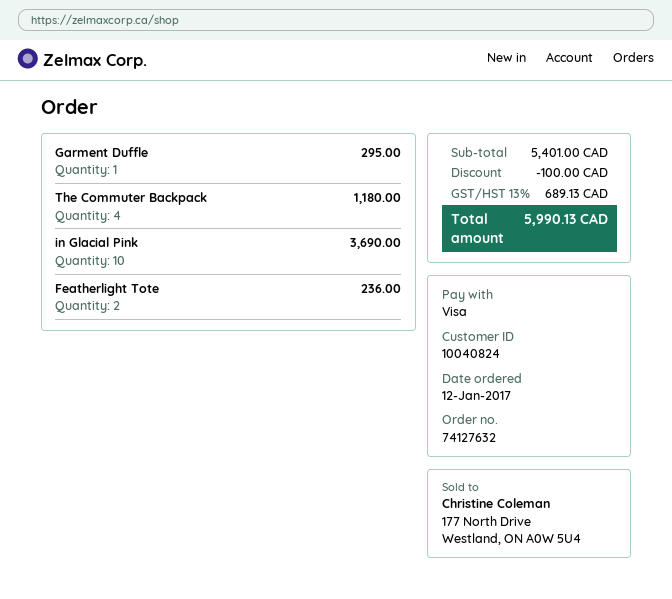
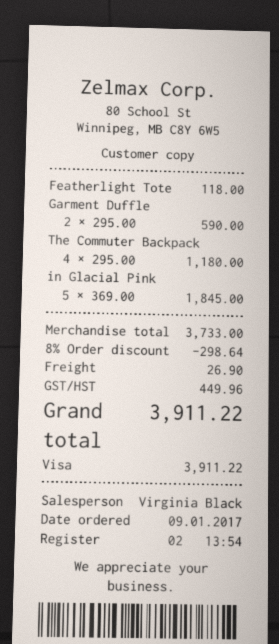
order date: 2017-01-12 -> 2017-01-09
Garment Duffle: 1 for 295.00 -> 2 for 590.00
in Glacial Pink: 10 for 3690.00 -> 5 for 1845.00
Featherlight Tote: 2 for 236.00 -> 1 for 118.00
subtotal: 5401.00 -> 3733.00
discount: 100.00 -> 298.64
shipping: none -> 26.90
tax: 689.13 -> 449.96
total: 5990.13 -> 3911.22

